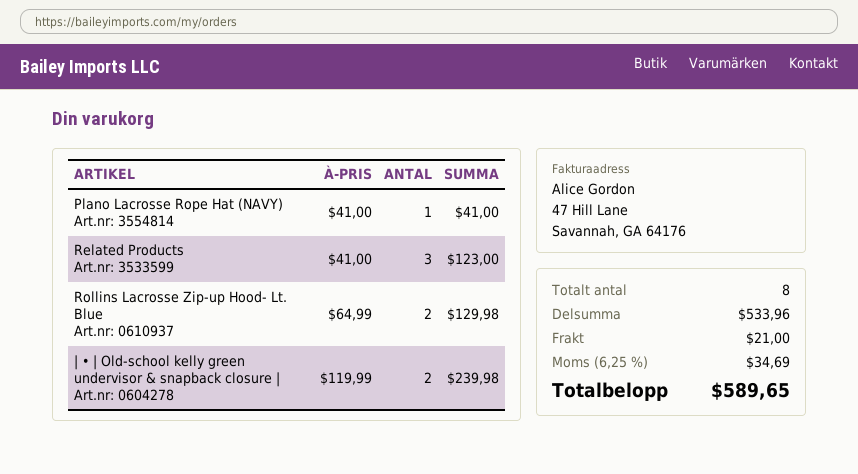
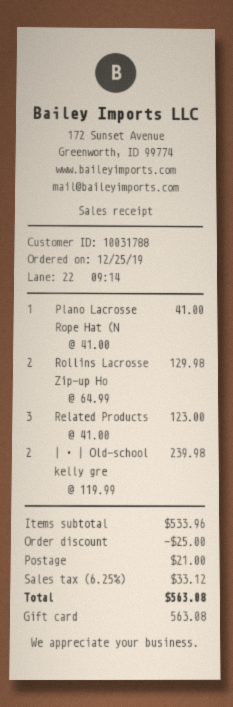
discount: none -> 25.00
tax: 6.25% = 34.69 -> 6.25% = 33.12
total: 589.65 -> 563.08

